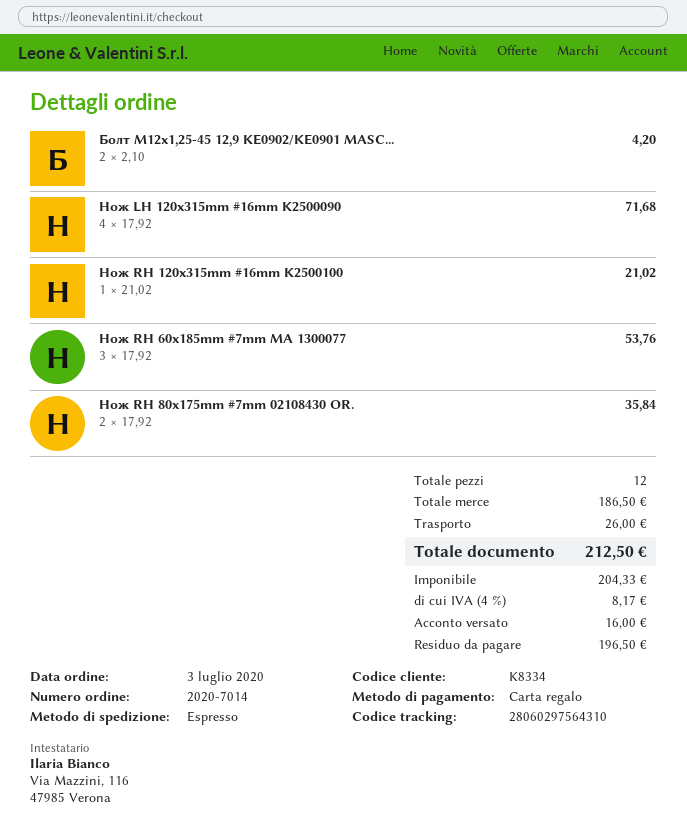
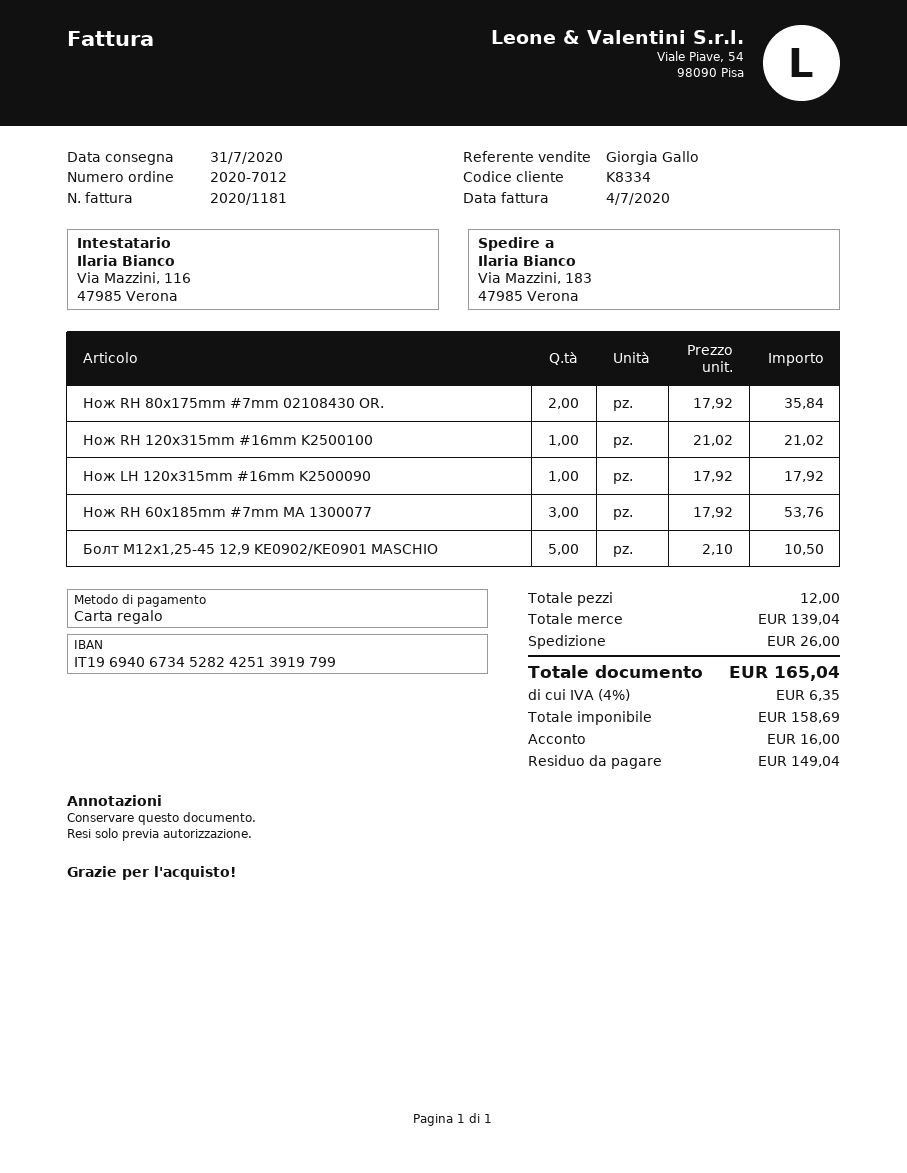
order number: 2020-7014 -> 2020-7012
Болт M12x1,25-45 12,9 KE0902/KE0901 MASC...: 2 x 2.10 = 4.20 -> 5 x 2.10 = 10.50
Нож LH 120x315mm #16mm K2500090: 4 x 17.92 = 71.68 -> 1 x 17.92 = 17.92
subtotal: 186.50 -> 139.04
net: 204.33 -> 158.69
tax: 4% = 8.17 -> 4% = 6.35
total: 212.50 -> 165.04
balance: 196.50 -> 149.04

